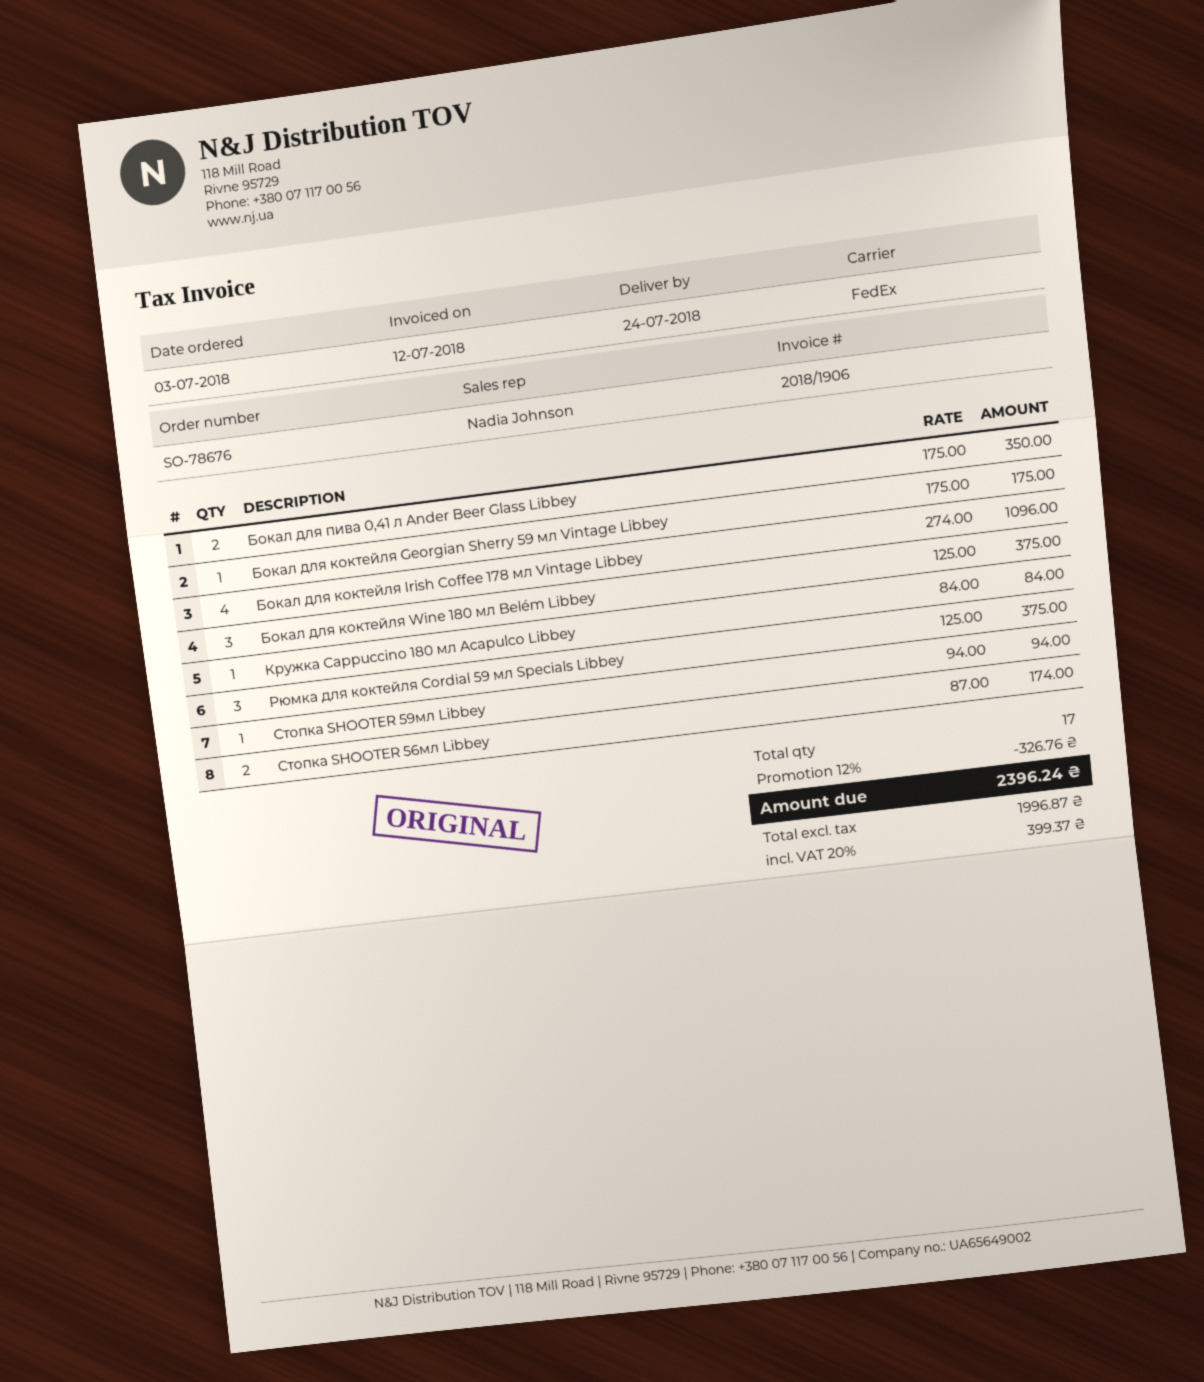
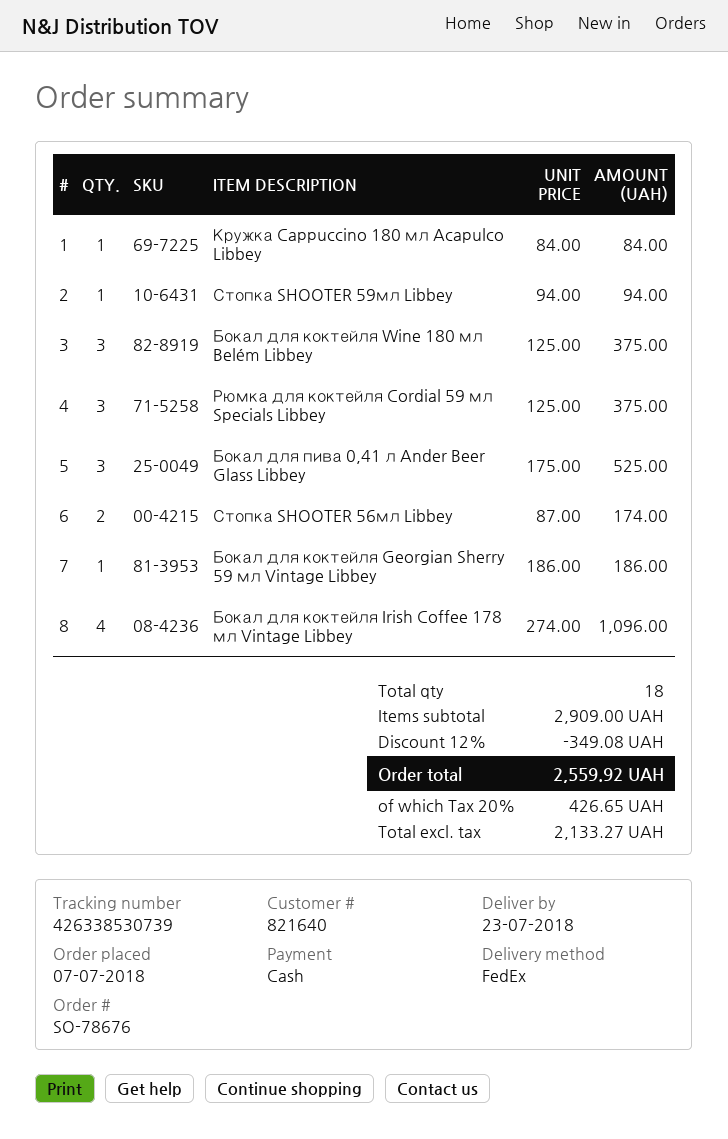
order date: 2018-07-03 -> 2018-07-07
delivery date: 2018-07-24 -> 2018-07-23
Бокал для пива 0,41 л Ander Beer Glass Libbey: 2 x 175.00 = 350.00 -> 3 x 175.00 = 525.00
Бокал для коктейля Georgian Sherry 59 мл Vintage Libbey: 1 x 175.00 = 175.00 -> 1 x 186.00 = 186.00
total quantity: 17 -> 18
discount: 12% = 326.76 -> 12% = 349.08
net: 1996.87 -> 2133.27
tax: 20% = 399.37 -> 20% = 426.65
total: 2396.24 -> 2559.92

